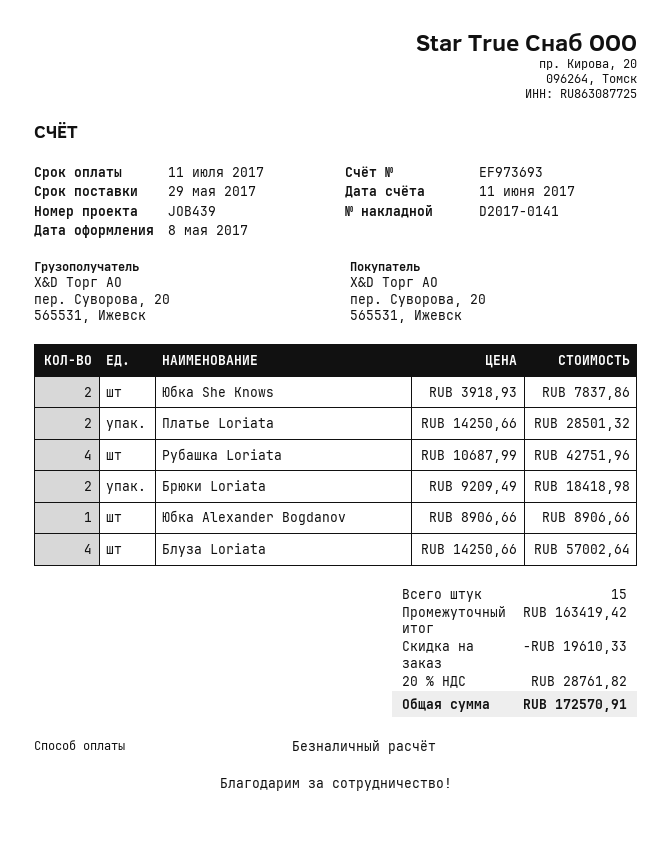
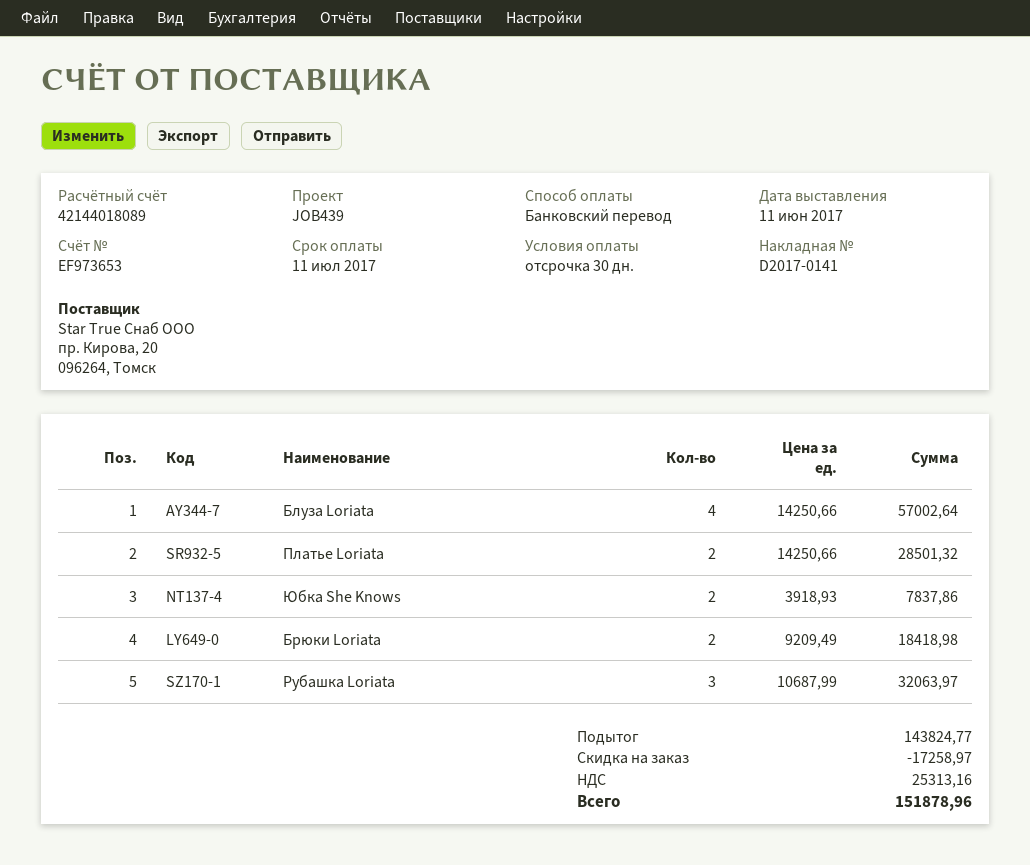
invoice number: EF973693 -> EF973653
Рубашка Loriata: 4 x 10687.99 = 42751.96 -> 3 x 10687.99 = 32063.97
Юбка Alexander Bogdanov: 1 x 8906.66 = 8906.66 -> none
subtotal: 163419.42 -> 143824.77
discount: 19610.33 -> 17258.97
tax: 28761.82 -> 25313.16
total: 172570.91 -> 151878.96

